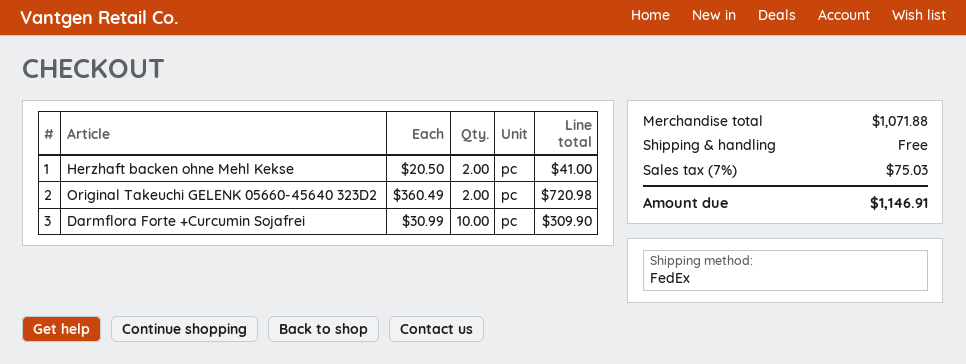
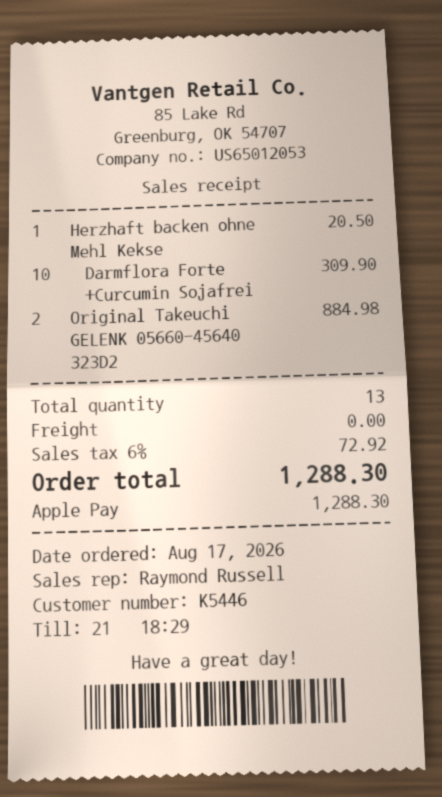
Herzhaft backen ohne Mehl Kekse: 2 for 41.00 -> 1 for 20.50
Original Takeuchi GELENK 05660-45640 323D2: 2 for 720.98 -> 2 for 884.98
tax: 7% = 75.03 -> 6% = 72.92
total: 1146.91 -> 1288.30

